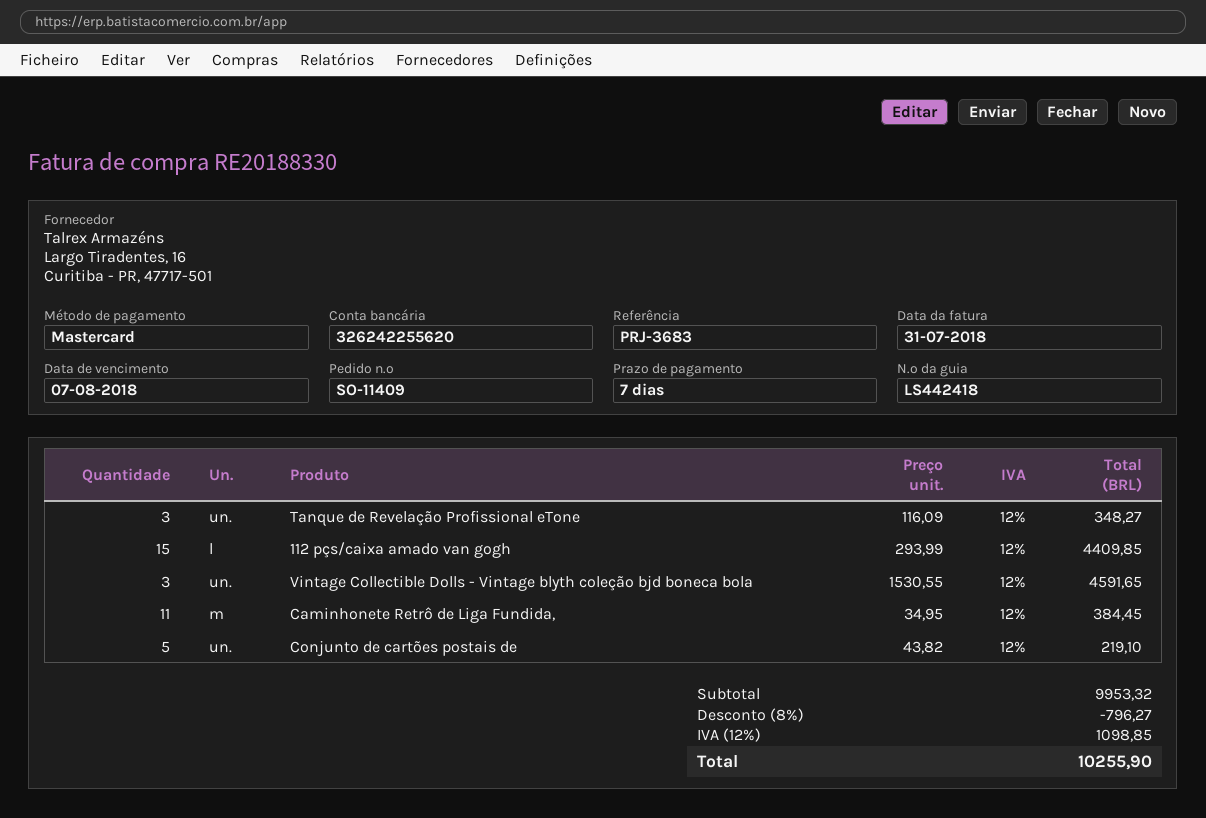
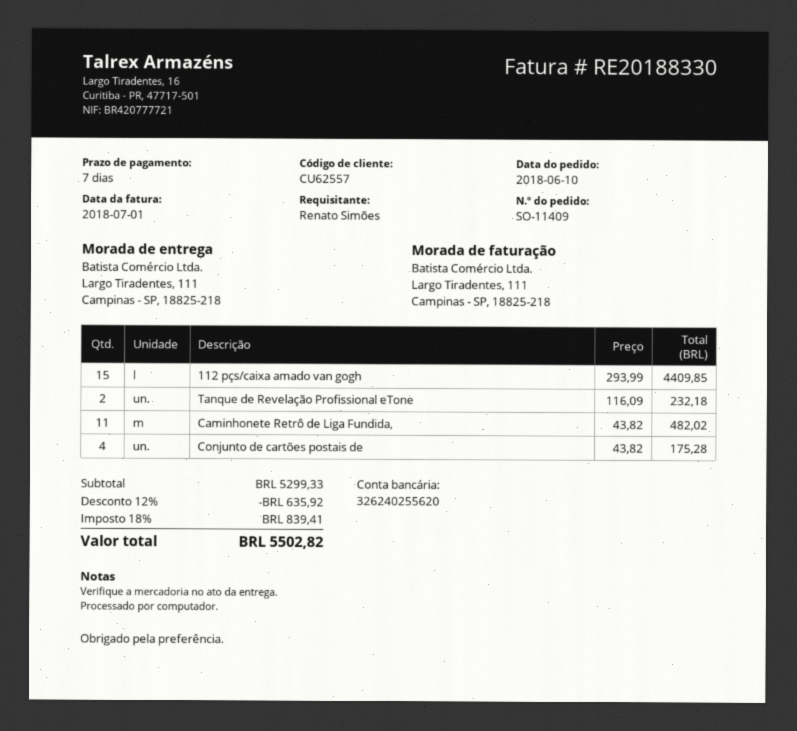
invoice date: 2018-07-31 -> 2018-07-01
bank account: 326242255620 -> 326240255620
Tanque de Revelação Profissional eTone: 3 x 116.09 = 348.27 -> 2 x 116.09 = 232.18
Vintage Collectible Dolls - Vintage blyth coleção bjd boneca bola: 3 x 1530.55 = 4591.65 -> none
Caminhonete Retrô de Liga Fundida,: 11 x 34.95 = 384.45 -> 11 x 43.82 = 482.02
Conjunto de cartões postais de: 5 x 43.82 = 219.10 -> 4 x 43.82 = 175.28
subtotal: 9953.32 -> 5299.33
discount: 8% = 796.27 -> 12% = 635.92
tax: 12% = 1098.85 -> 18% = 839.41
total: 10255.90 -> 5502.82

